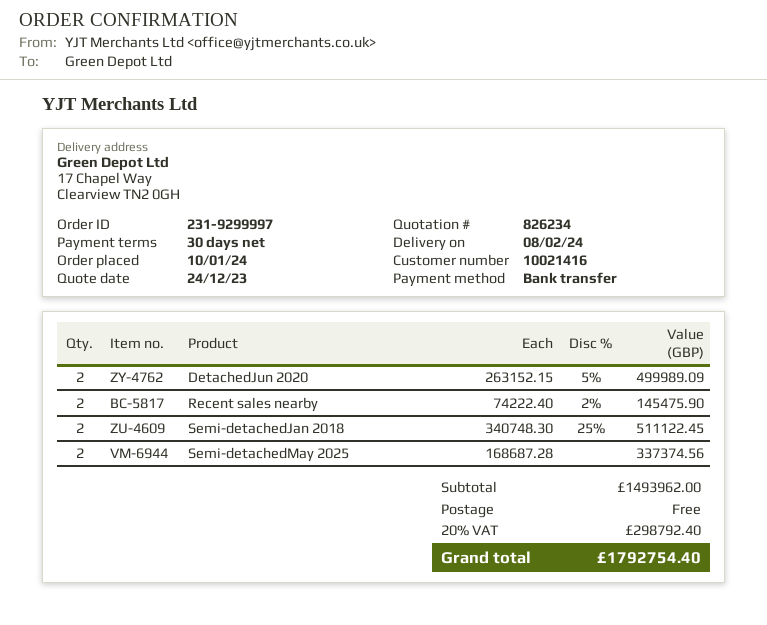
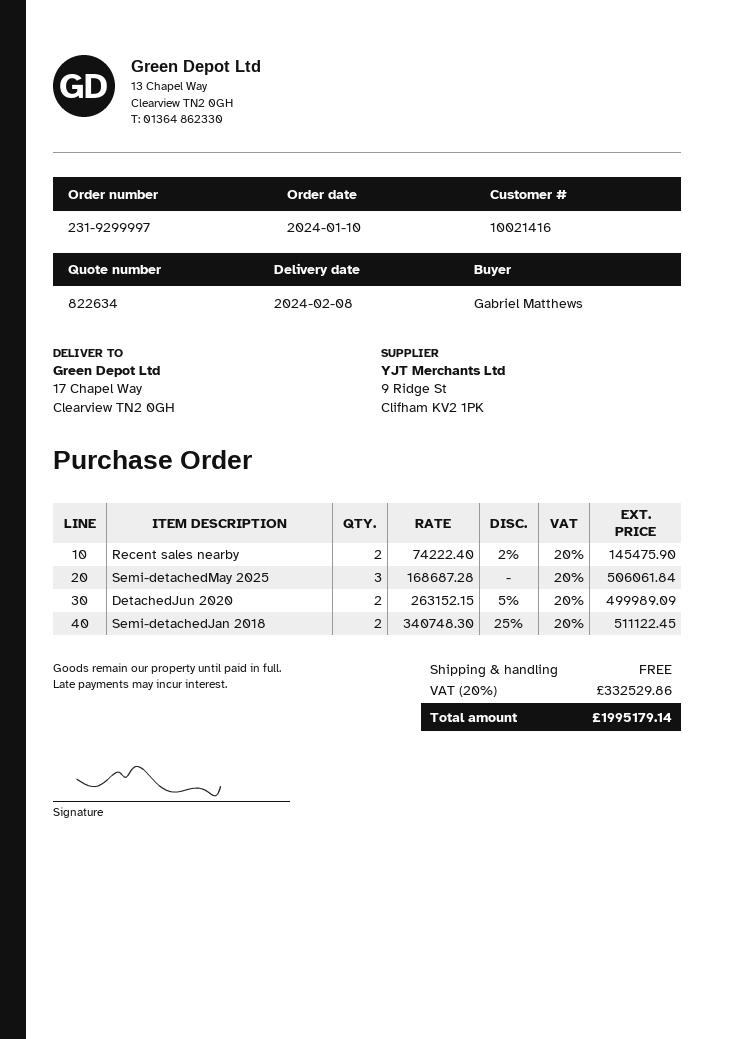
quote number: 826234 -> 822634
Semi-detachedMay 2025: 2 x 168687.28 = 337374.56 -> 3 x 168687.28 = 506061.84
tax: 20% = 298792.40 -> 20% = 332529.86
total: 1792754.40 -> 1995179.14

